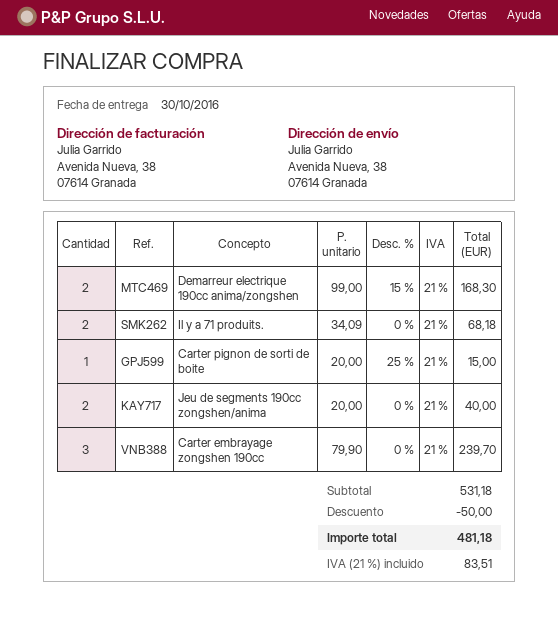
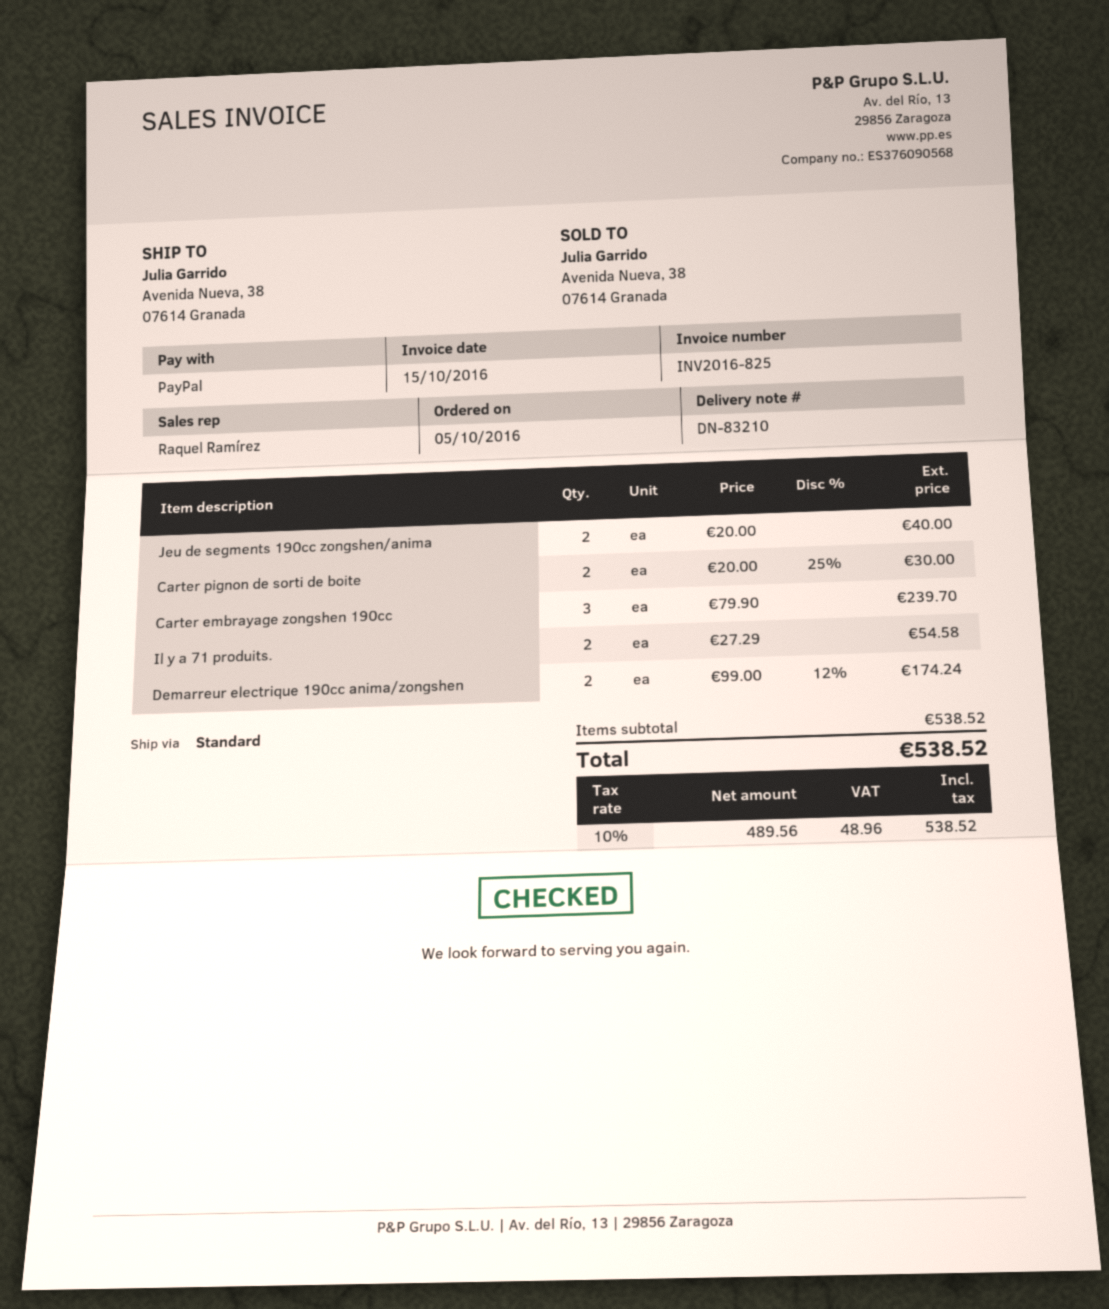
Demarreur electrique 190cc anima/zongshen: 2 x 99.00 - 15% = 168.30 -> 2 x 99.00 - 12% = 174.24
Il y a 71 produits.: 2 x 34.09 = 68.18 -> 2 x 27.29 = 54.58
Carter pignon de sorti de boite: 1 x 20.00 - 25% = 15.00 -> 2 x 20.00 - 25% = 30.00
subtotal: 531.18 -> 538.52
discount: 50.00 -> none
tax: 21% = 83.51 -> 10% = 48.96
total: 481.18 -> 538.52

